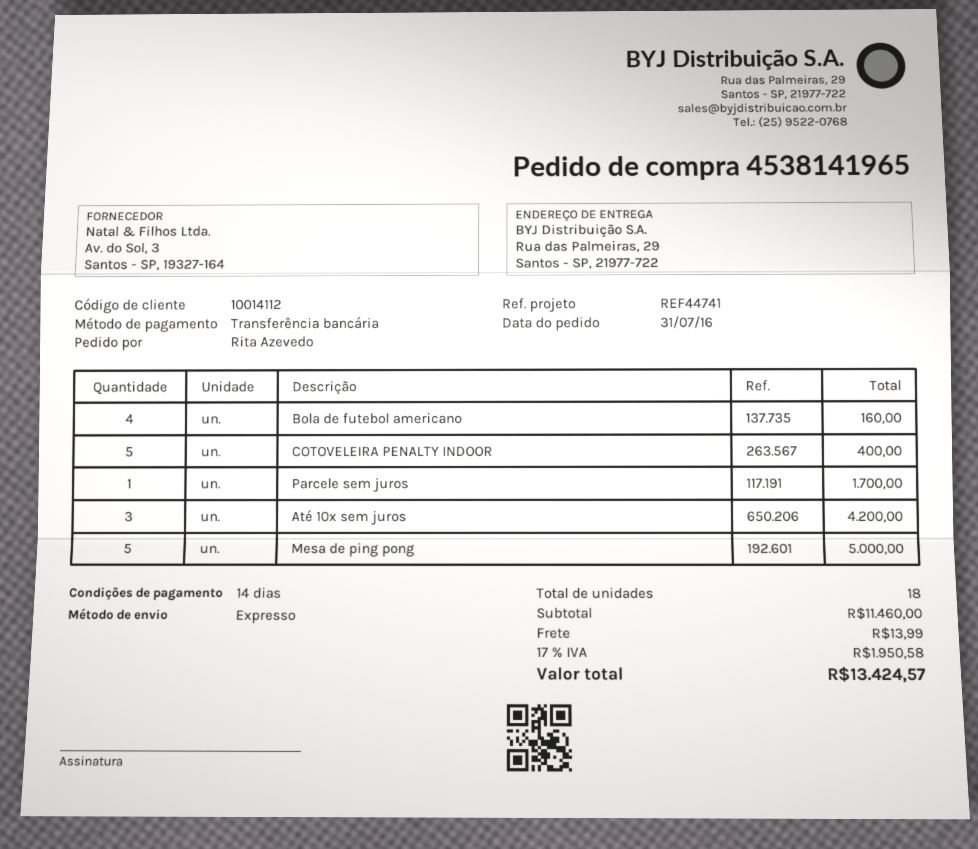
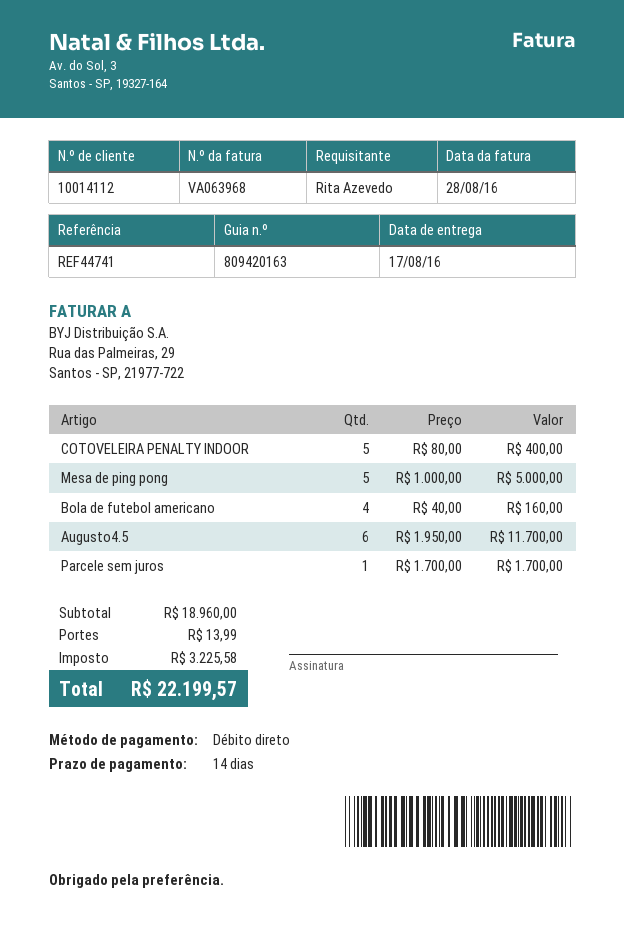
payment method: bank transfer -> direct debit
Até 10x sem juros: 3 for 4200.00 -> none
Augusto4.5: none -> 6 for 11700.00
subtotal: 11460.00 -> 18960.00
tax: 1950.58 -> 3225.58
total: 13424.57 -> 22199.57

